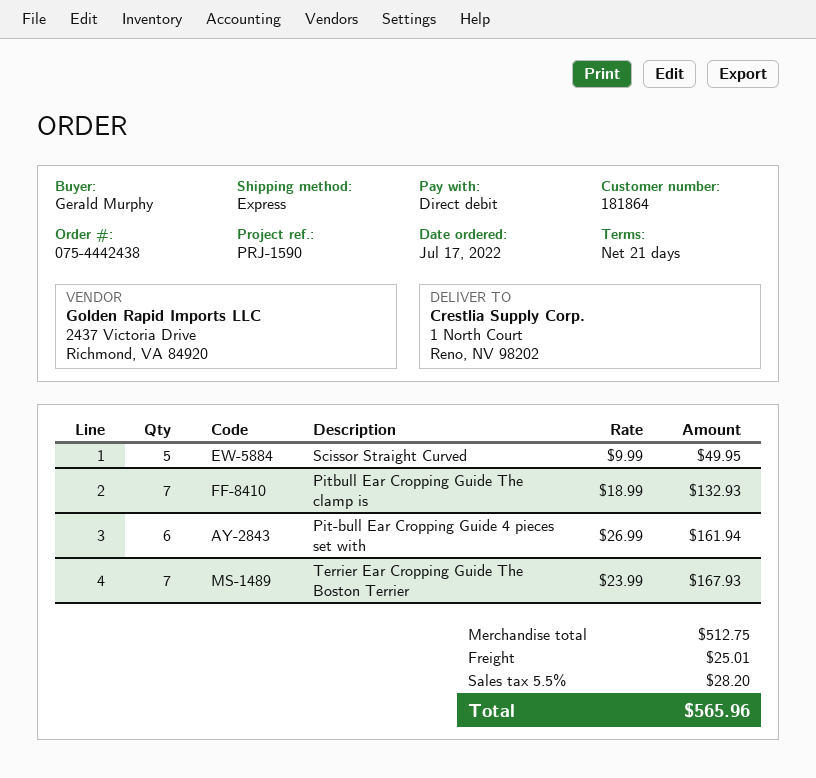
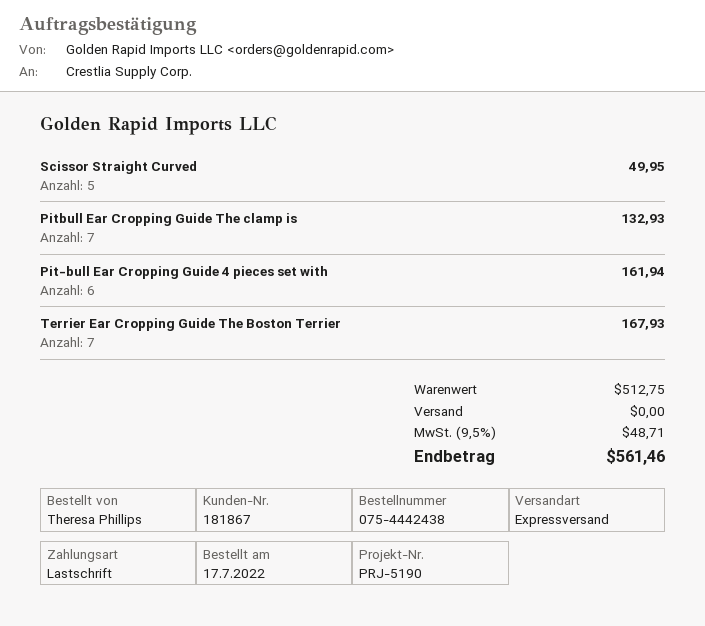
customer number: 181864 -> 181867
reference: PRJ-1590 -> PRJ-5190
ordered by: Gerald Murphy -> Theresa Phillips
shipping: 25.01 -> 0.00
tax: 5.5% = 28.20 -> 9.5% = 48.71
total: 565.96 -> 561.46

